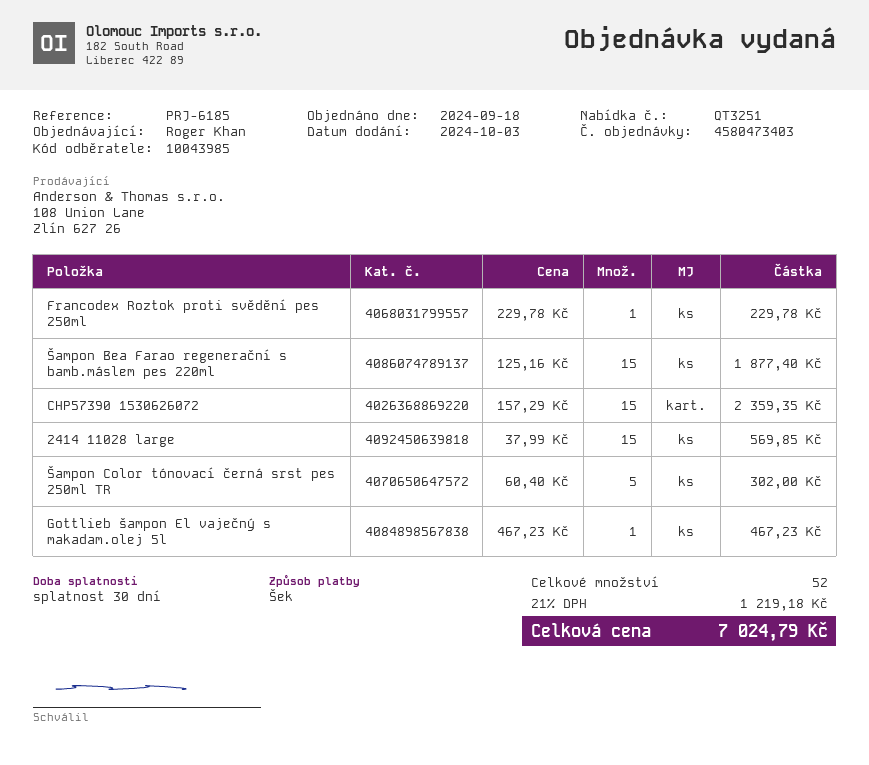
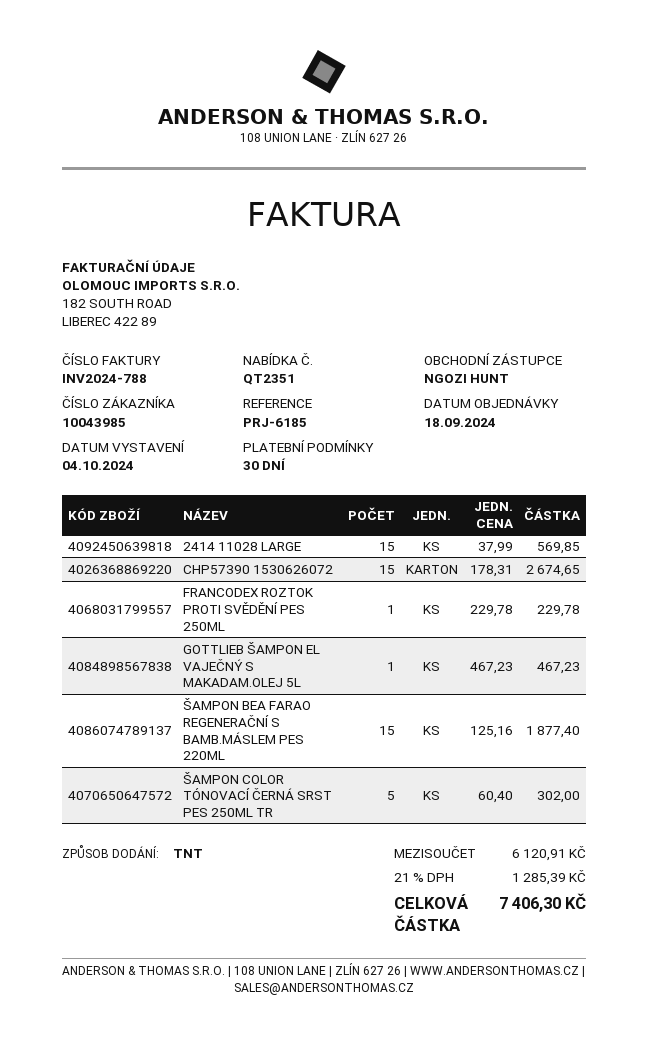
quote number: QT3251 -> QT2351
CHP57390 1530626072: 15 x 157.29 = 2359.35 -> 15 x 178.31 = 2674.65
tax: 21% = 1219.18 -> 21% = 1285.39
total: 7024.79 -> 7406.30

